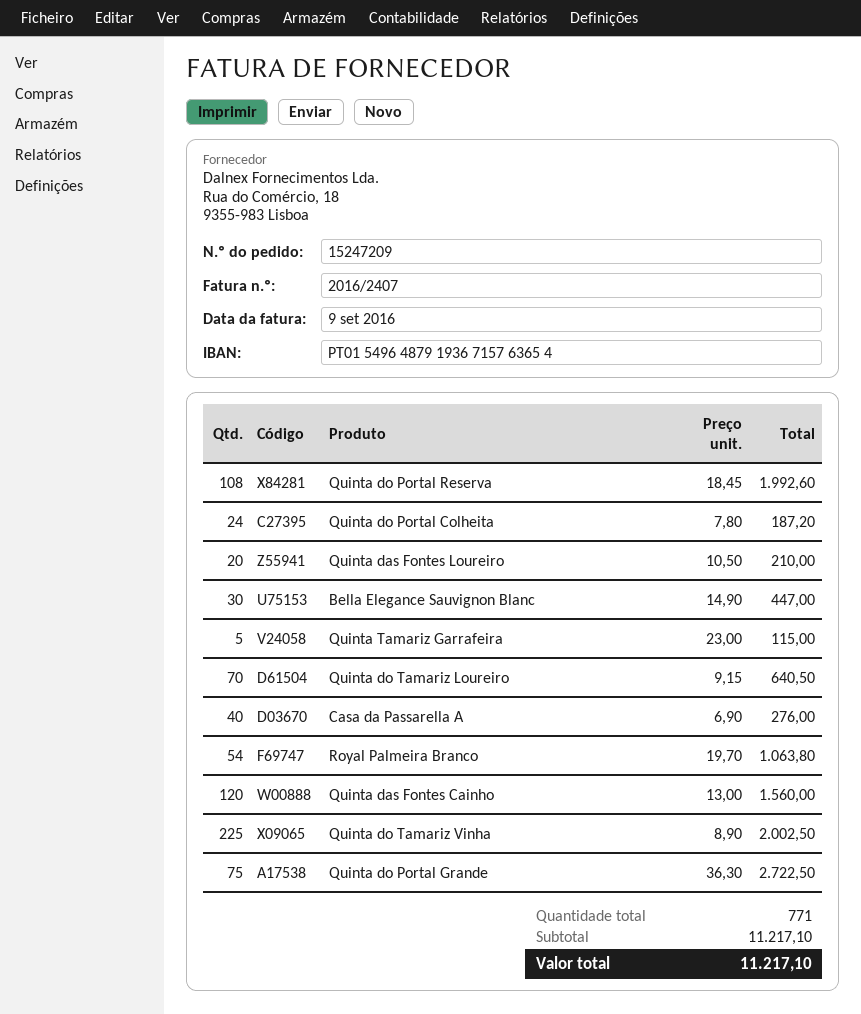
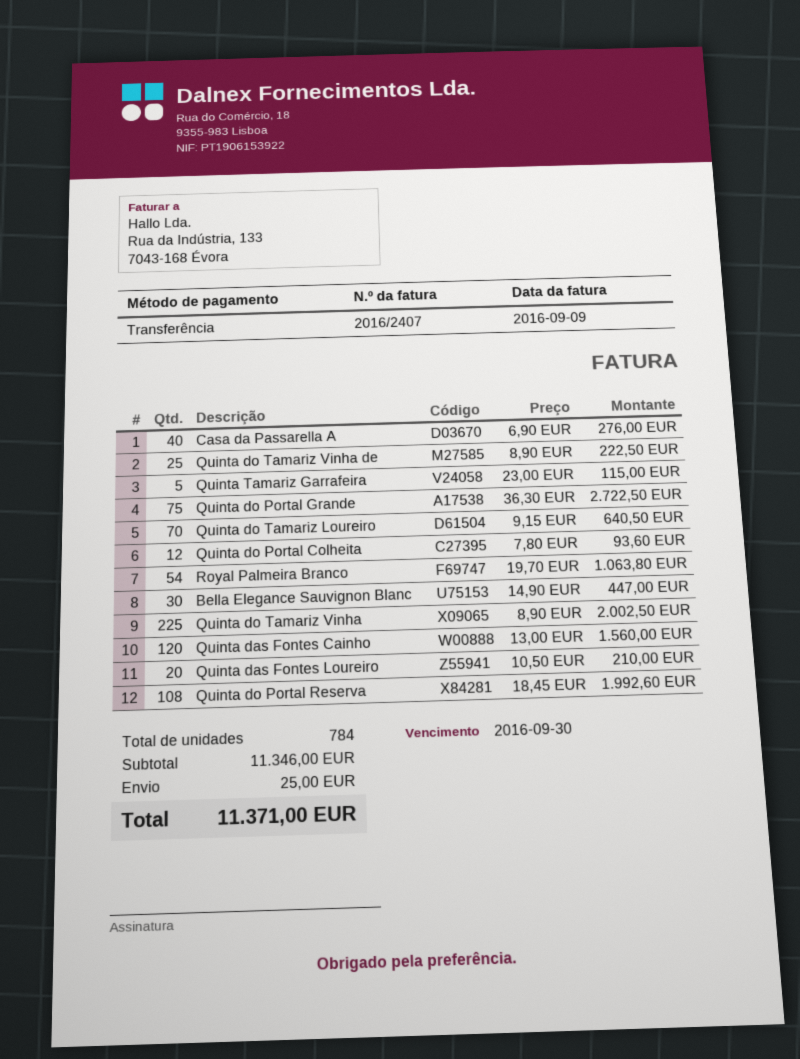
Quinta do Portal Colheita: 24 x 7.80 = 187.20 -> 12 x 7.80 = 93.60
Quinta do Tamariz Vinha de: none -> 25 x 8.90 = 222.50
total quantity: 771 -> 784
subtotal: 11217.10 -> 11346.00
shipping: none -> 25.00
total: 11217.10 -> 11371.00

